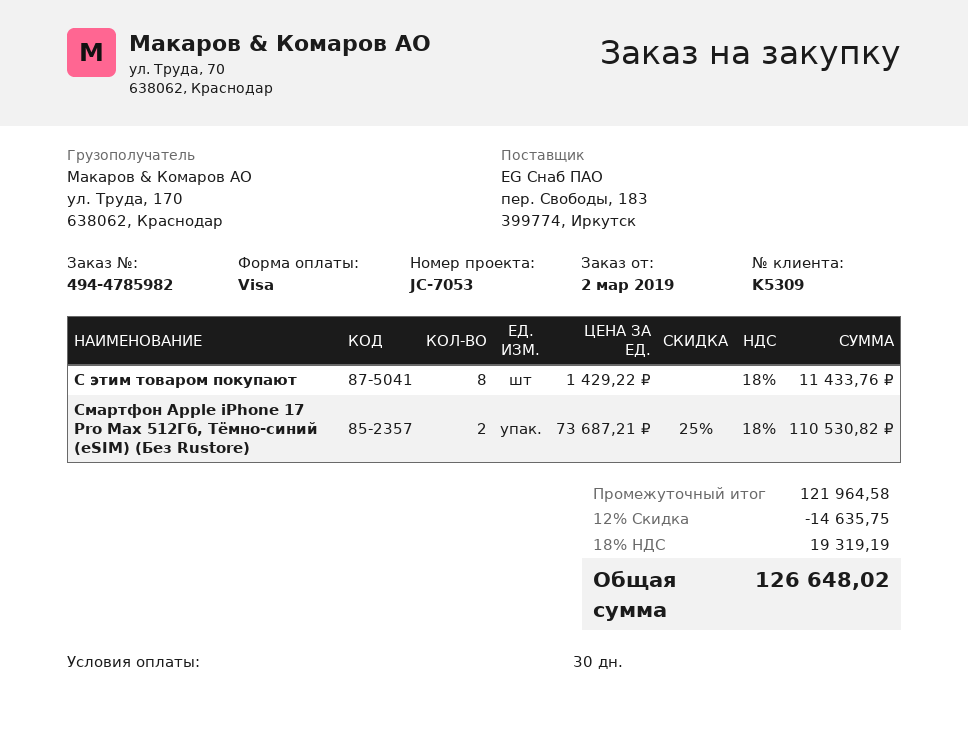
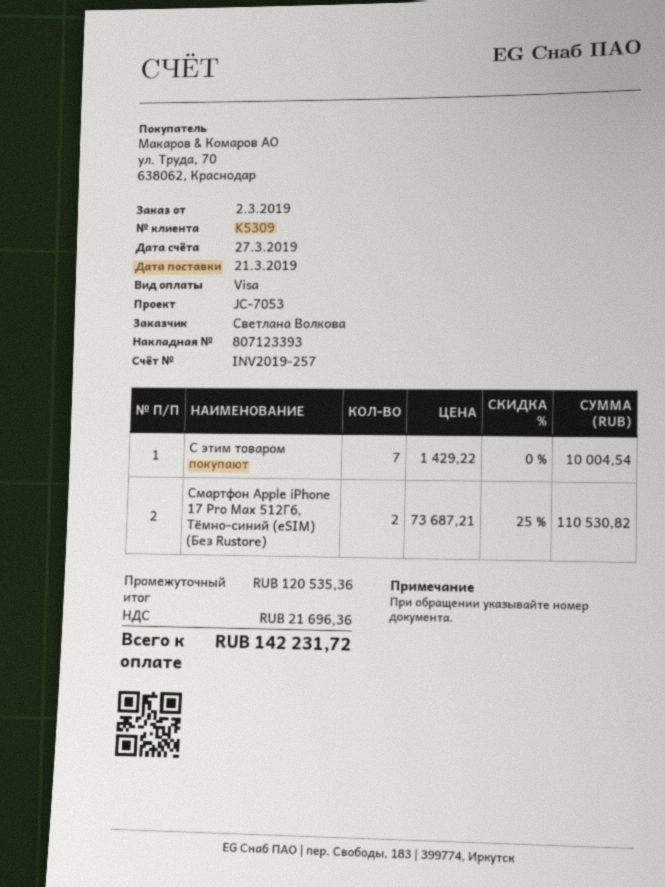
С этим товаром покупают: 8 x 1429.22 = 11433.76 -> 7 x 1429.22 = 10004.54
subtotal: 121964.58 -> 120535.36
discount: 12% = 14635.75 -> none
tax: 19319.19 -> 21696.36
total: 126648.02 -> 142231.72

